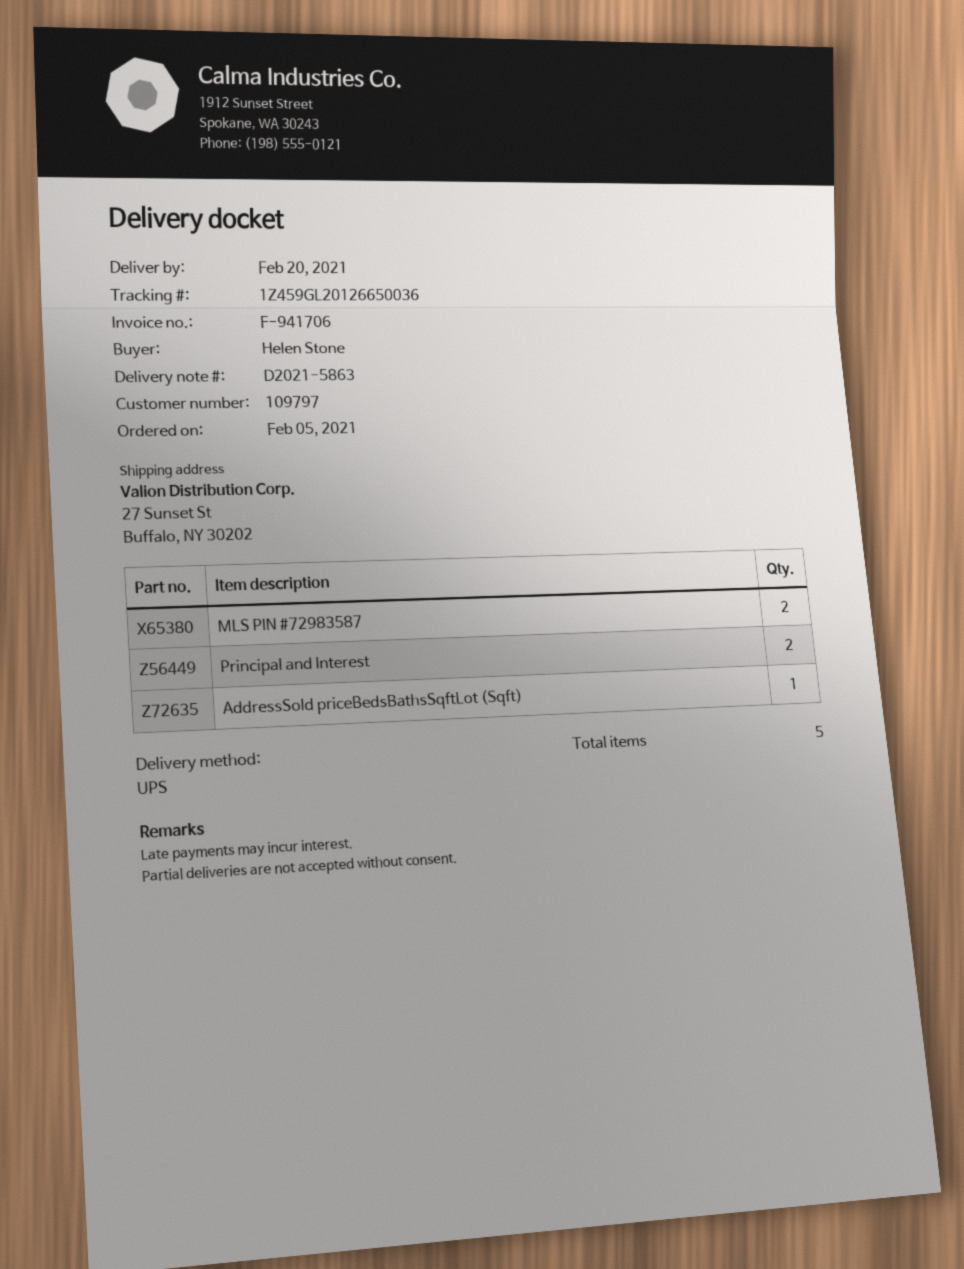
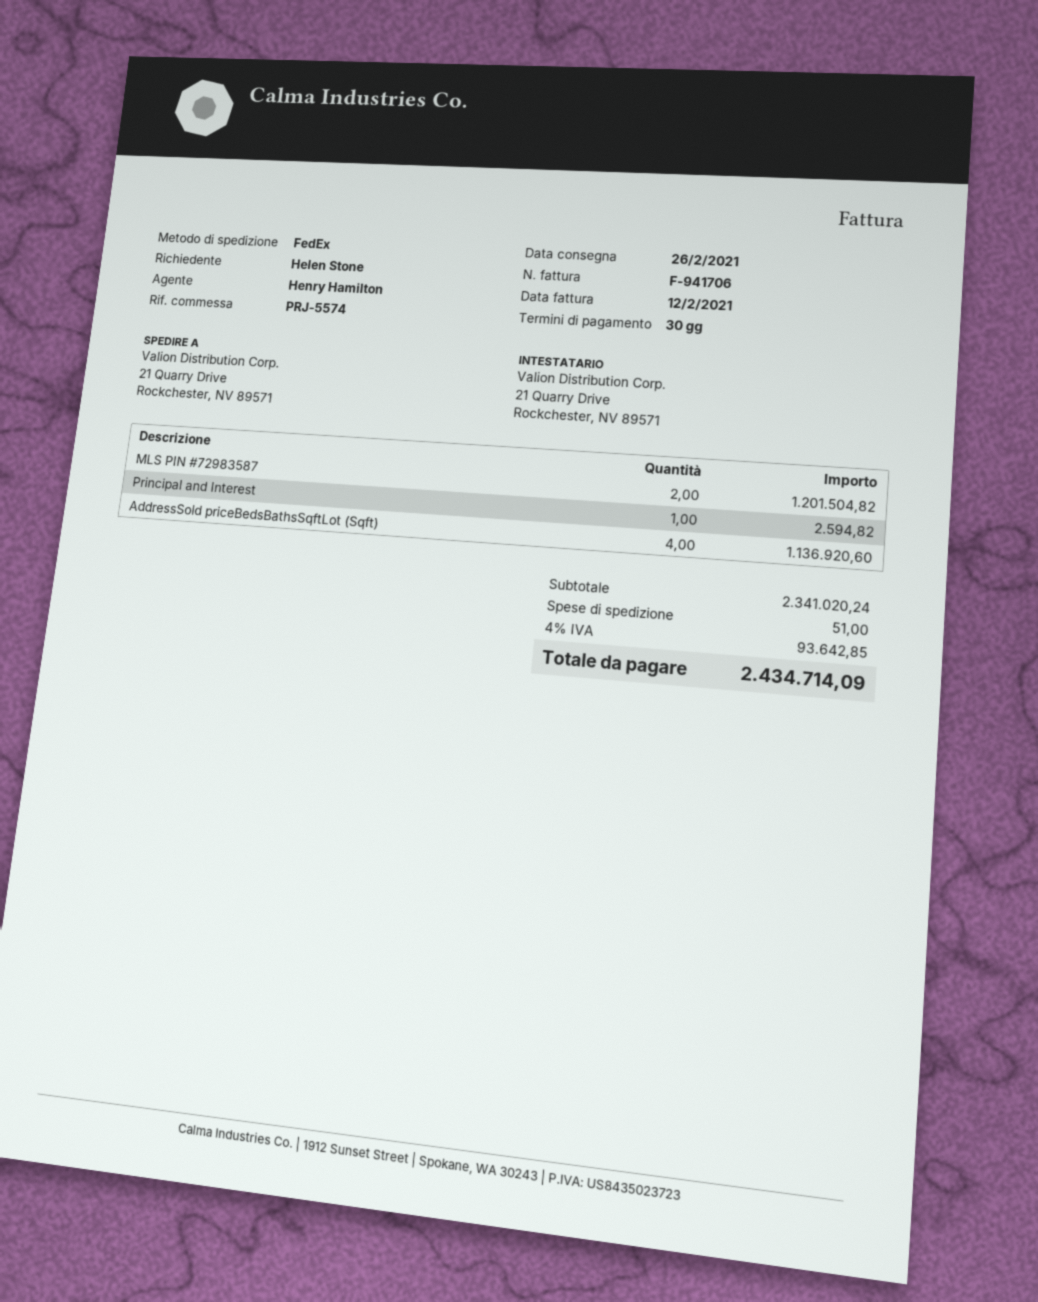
delivery date: 2021-02-20 -> 2021-02-26
shipping method: UPS -> FedEx
ship to: 27 Sunset St, Buffalo, NY 30202 -> 21 Quarry Drive, Rockchester, NV 89571
Principal and Interest: 2 -> 1
AddressSold priceBedsBathsSqftLot (Sqft): 1 -> 4

